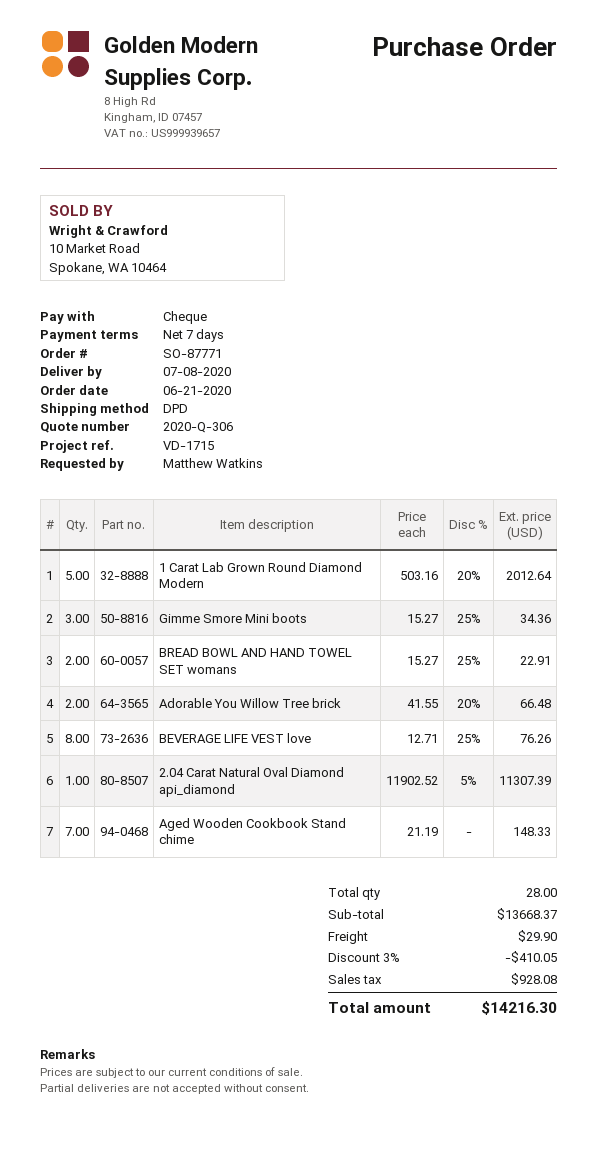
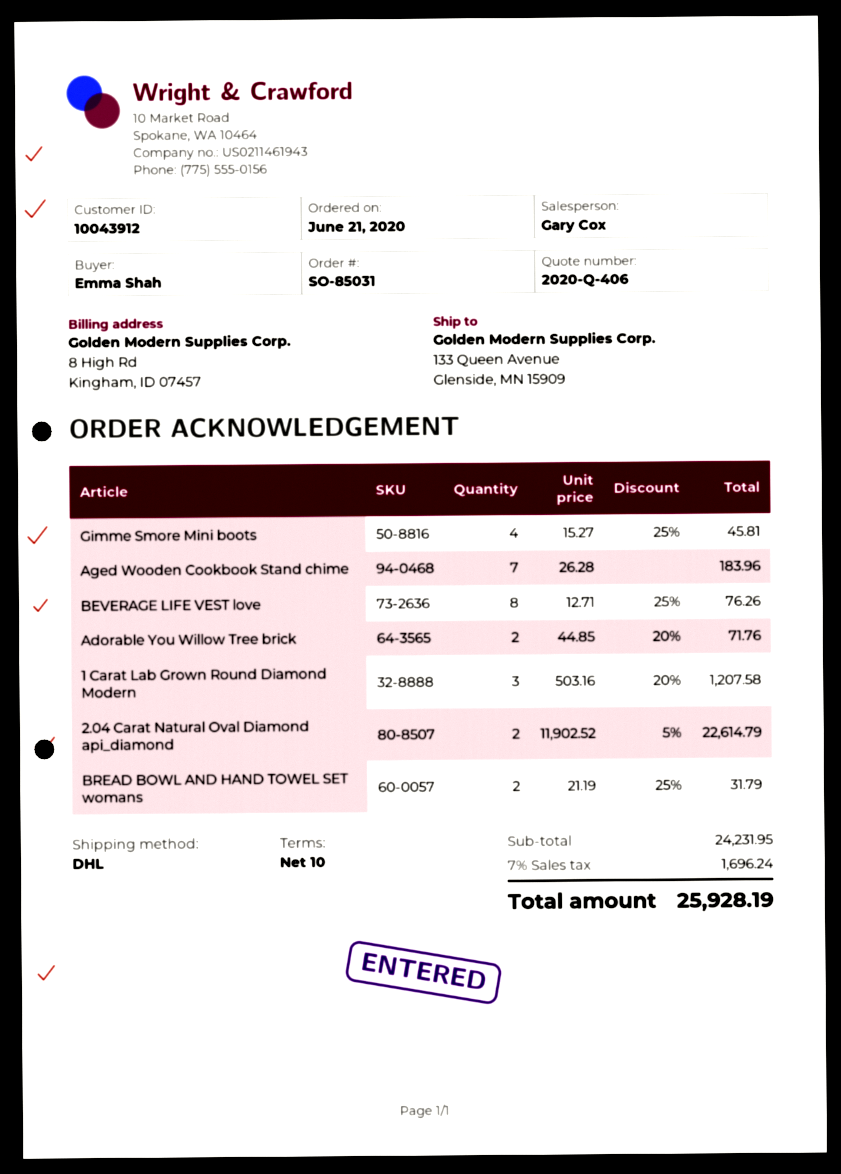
quote number: 2020-Q-306 -> 2020-Q-406
order number: SO-87771 -> SO-85031
payment terms: 7 days -> 10 days
ordered by: Matthew Watkins -> Emma Shah
shipping method: DPD -> DHL
1 Carat Lab Grown Round Diamond Modern: 5 x 503.16 - 20% = 2012.64 -> 3 x 503.16 - 20% = 1207.58
Gimme Smore Mini boots: 3 x 15.27 - 25% = 34.36 -> 4 x 15.27 - 25% = 45.81
BREAD BOWL AND HAND TOWEL SET womans: 2 x 15.27 - 25% = 22.91 -> 2 x 21.19 - 25% = 31.79
Adorable You Willow Tree brick: 2 x 41.55 - 20% = 66.48 -> 2 x 44.85 - 20% = 71.76
2.04 Carat Natural Oval Diamond api_diamond: 1 x 11902.52 - 5% = 11307.39 -> 2 x 11902.52 - 5% = 22614.79
Aged Wooden Cookbook Stand chime: 7 x 21.19 = 148.33 -> 7 x 26.28 = 183.96
subtotal: 13668.37 -> 24231.95
discount: 3% = 410.05 -> none
shipping: 29.90 -> none
tax: 928.08 -> 1696.24
total: 14216.30 -> 25928.19

